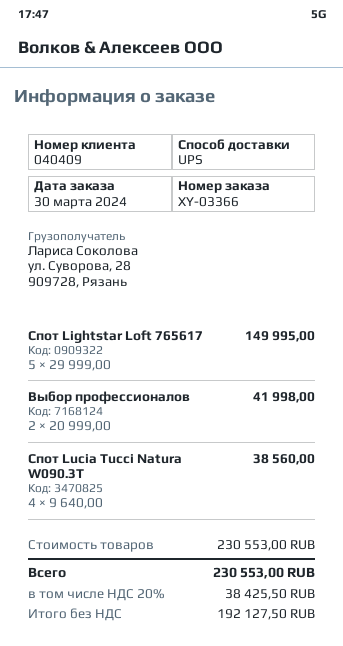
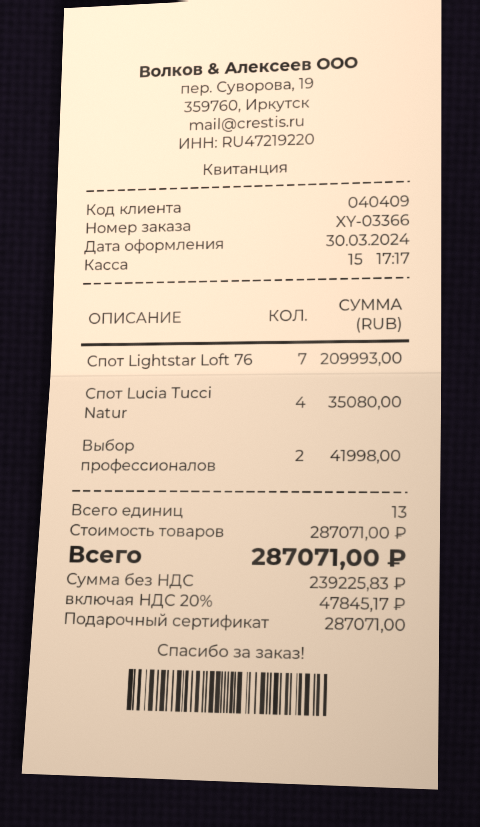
Спот Lightstar Loft 765617: 5 for 149995.00 -> 7 for 209993.00
Спот Lucia Tucci Natura W090.3T: 4 for 38560.00 -> 4 for 35080.00
subtotal: 230553.00 -> 287071.00
net: 192127.50 -> 239225.83
tax: 20% = 38425.50 -> 20% = 47845.17
total: 230553.00 -> 287071.00

